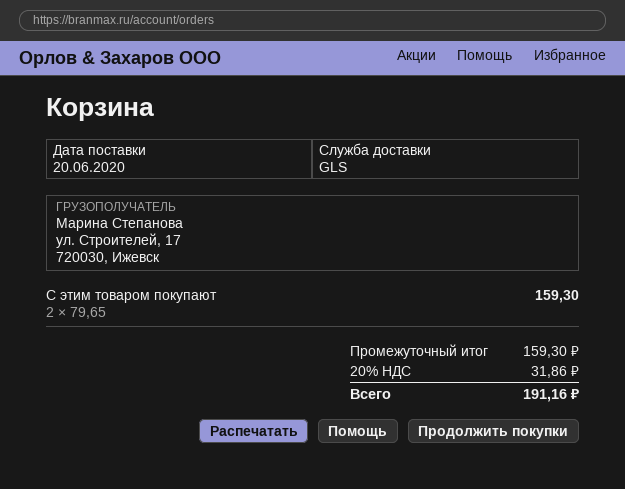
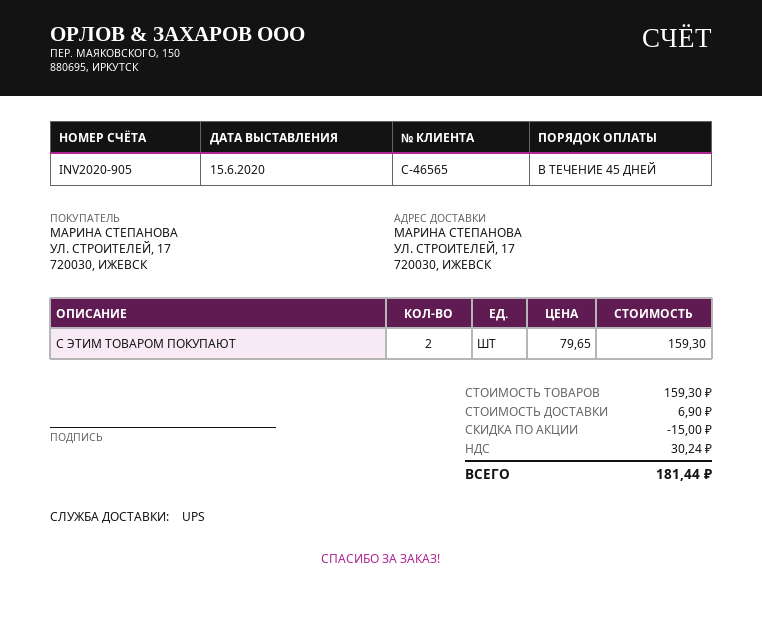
shipping method: GLS -> UPS
discount: none -> 15.00
shipping: none -> 6.90
tax: 31.86 -> 30.24
total: 191.16 -> 181.44

